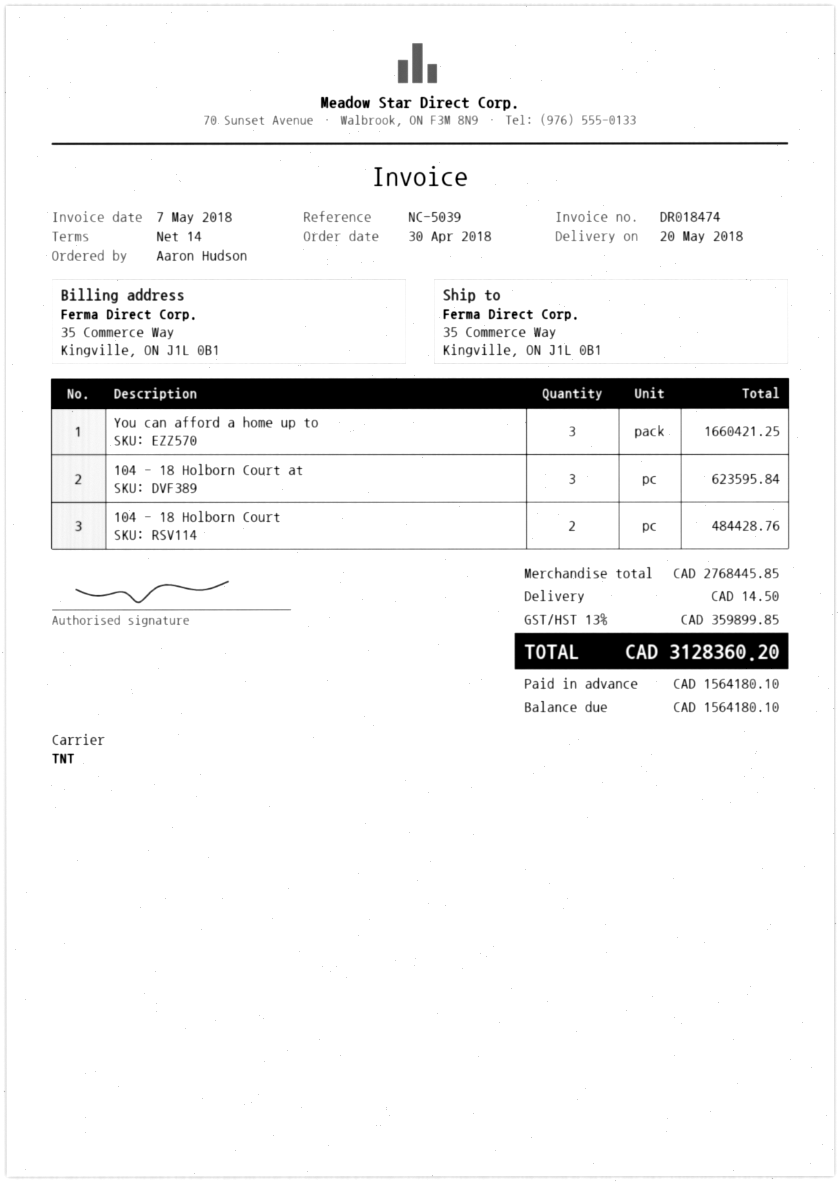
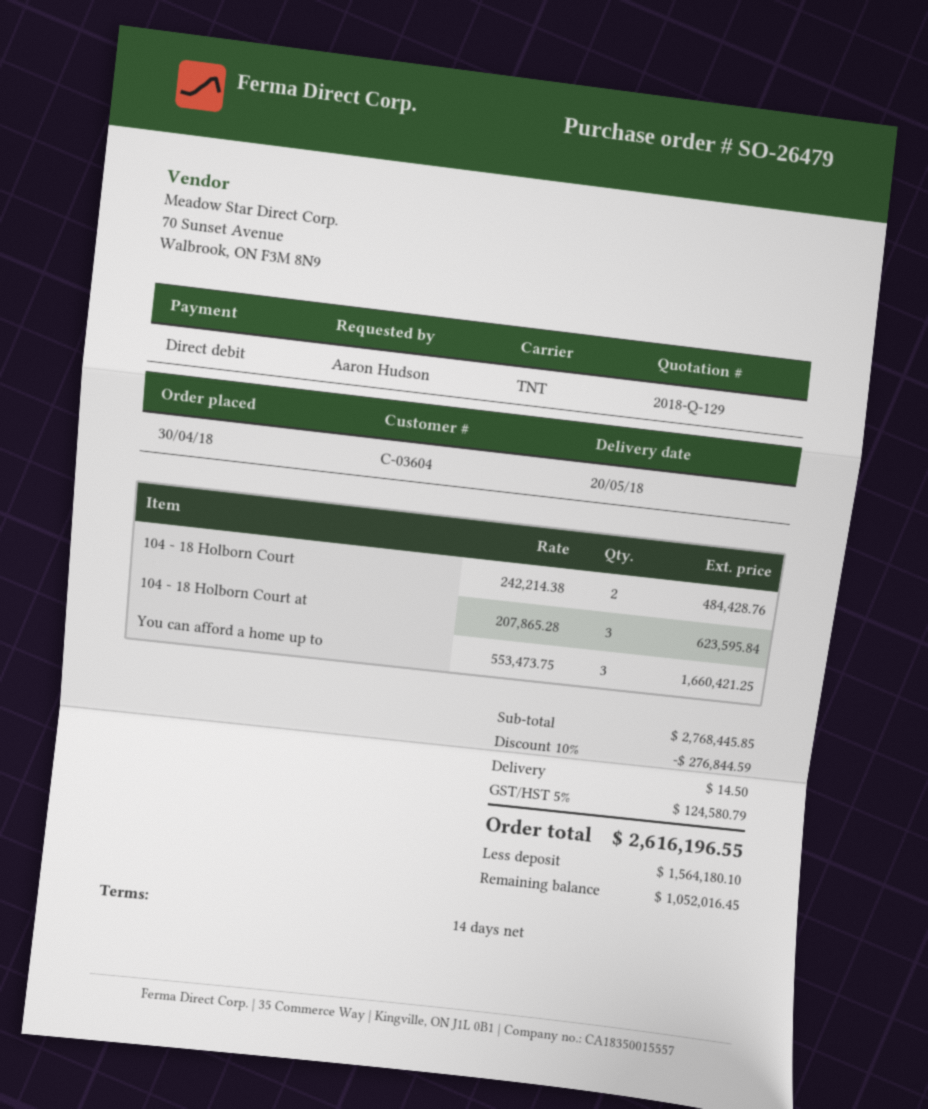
discount: none -> 10% = 276844.59
tax: 13% = 359899.85 -> 5% = 124580.79
total: 3128360.20 -> 2616196.55
balance: 1564180.10 -> 1052016.45

